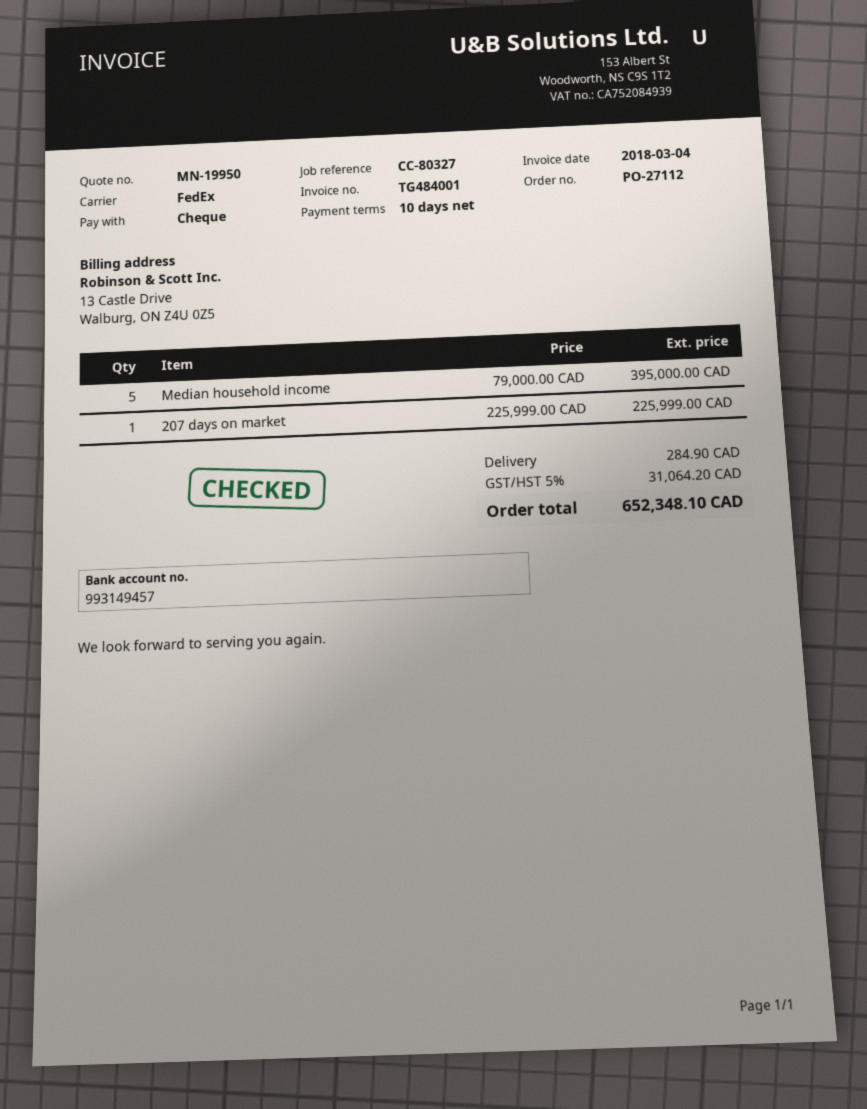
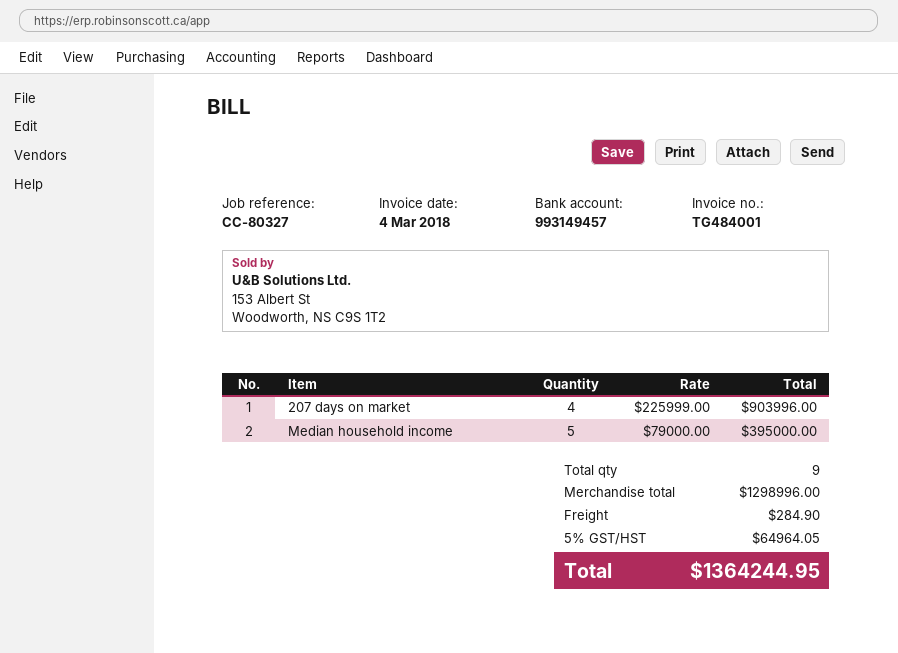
207 days on market: 1 x 225999.00 = 225999.00 -> 4 x 225999.00 = 903996.00
tax: 5% = 31064.20 -> 5% = 64964.05
total: 652348.10 -> 1364244.95

